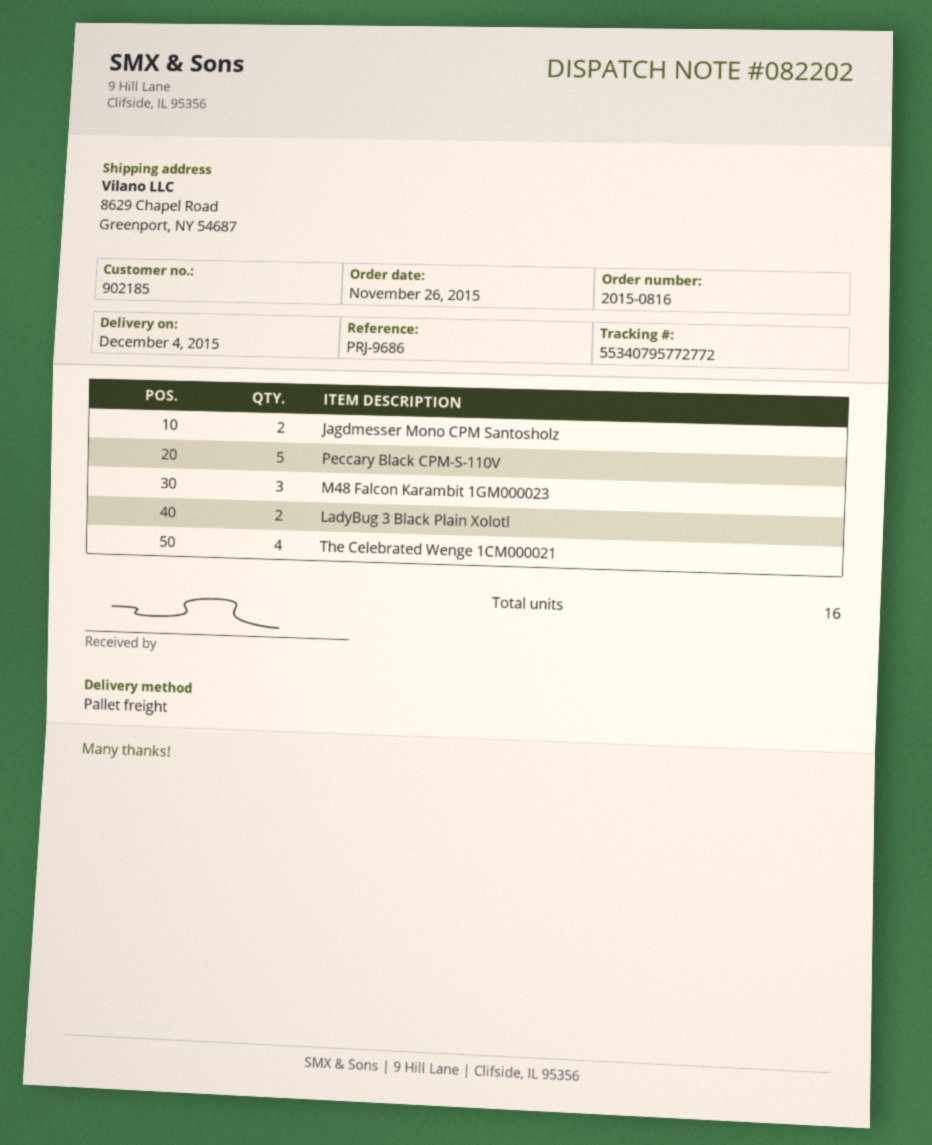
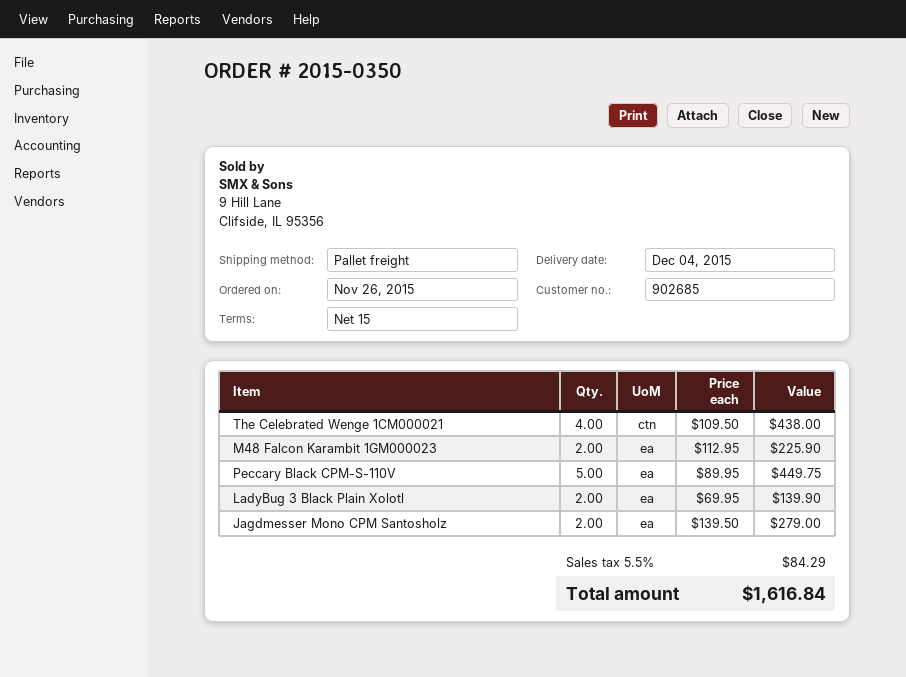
order number: 2015-0816 -> 2015-0350
customer number: 902185 -> 902685
M48 Falcon Karambit 1GM000023: 3 -> 2

